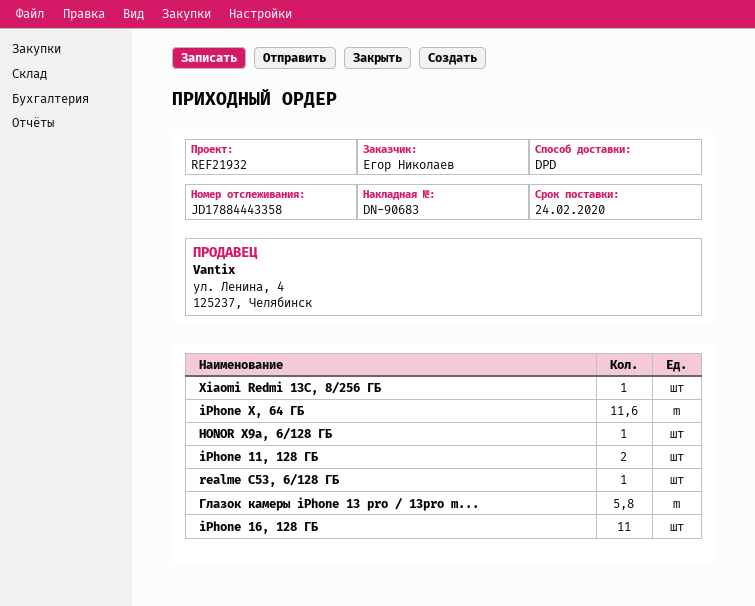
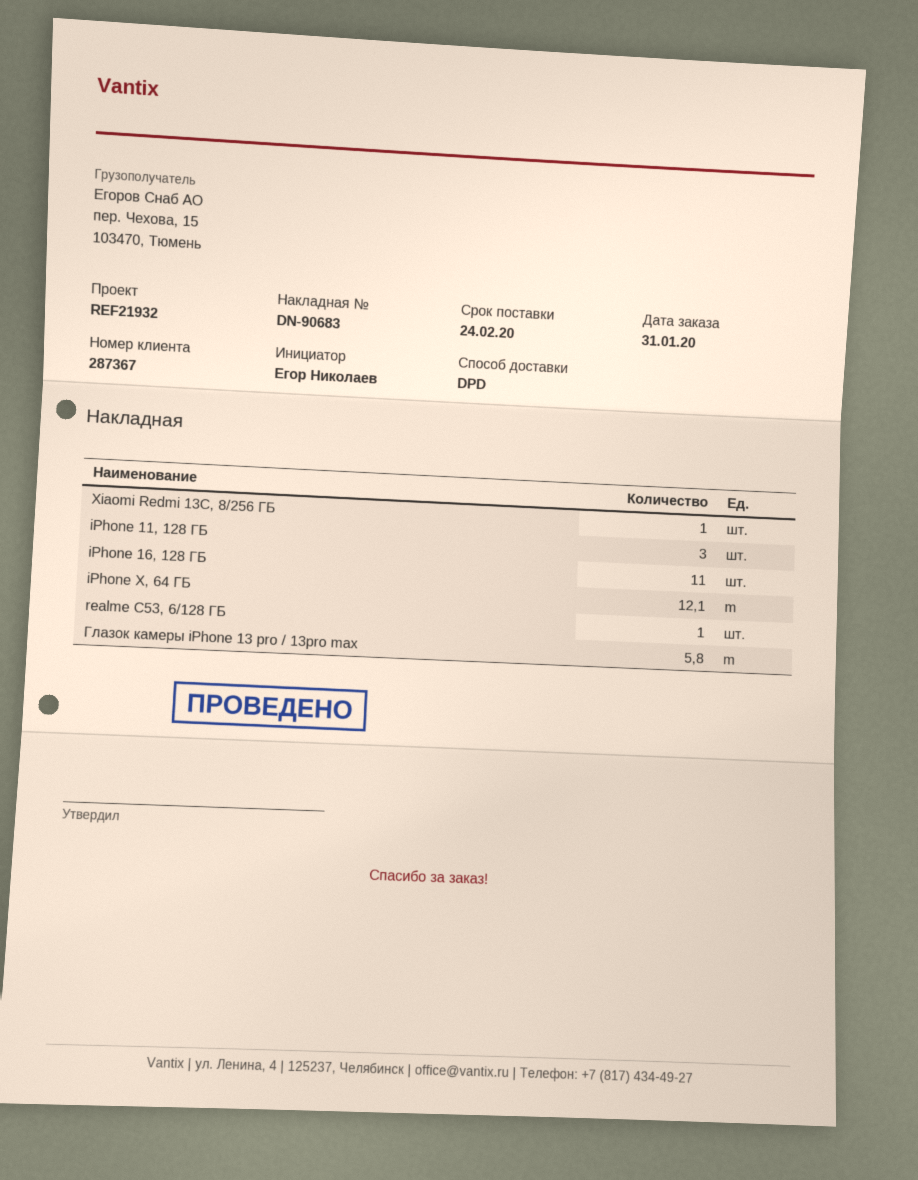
iPhone X, 64 ГБ: 11.6 -> 12.1
HONOR X9a, 6/128 ГБ: 1 -> none
iPhone 11, 128 ГБ: 2 -> 3

